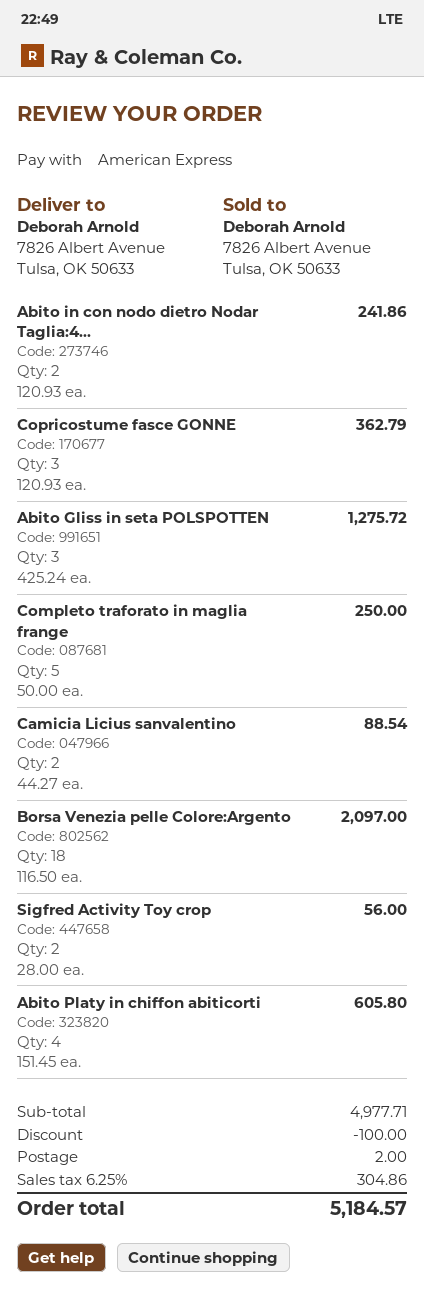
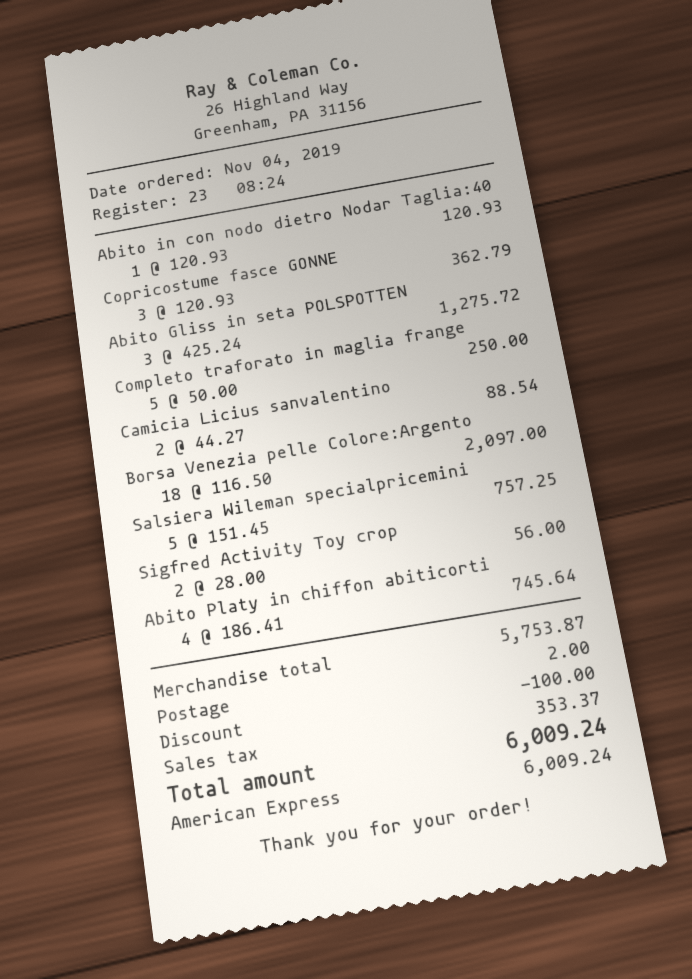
Abito in con nodo dietro Nodar Taglia:4...: 2 x 120.93 = 241.86 -> 1 x 120.93 = 120.93
Abito Platy in chiffon abiticorti: 4 x 151.45 = 605.80 -> 4 x 186.41 = 745.64
Salsiera Wileman specialpricemini: none -> 5 x 151.45 = 757.25
subtotal: 4977.71 -> 5753.87
tax: 304.86 -> 353.37
total: 5184.57 -> 6009.24

